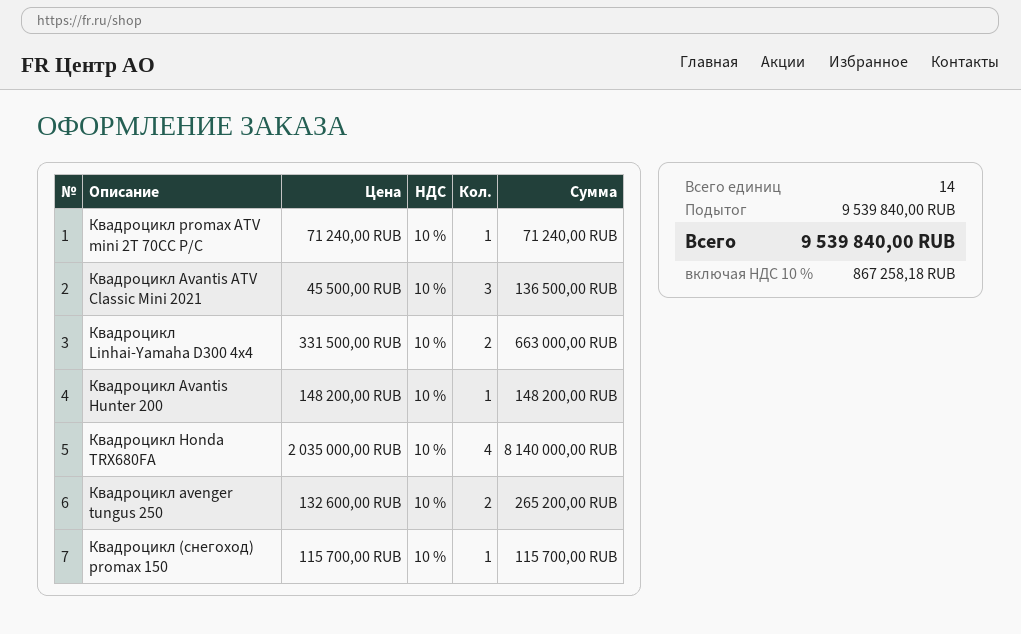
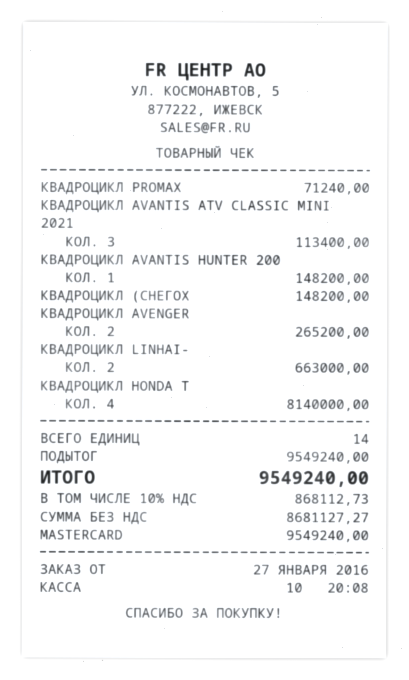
Квадроцикл Avantis ATV Classic Mini 2021: 3 for 136500.00 -> 3 for 113400.00
Квадроцикл (снегоход) promax 150: 1 for 115700.00 -> 1 for 148200.00
subtotal: 9539840.00 -> 9549240.00
tax: 10% = 867258.18 -> 10% = 868112.73
total: 9539840.00 -> 9549240.00

